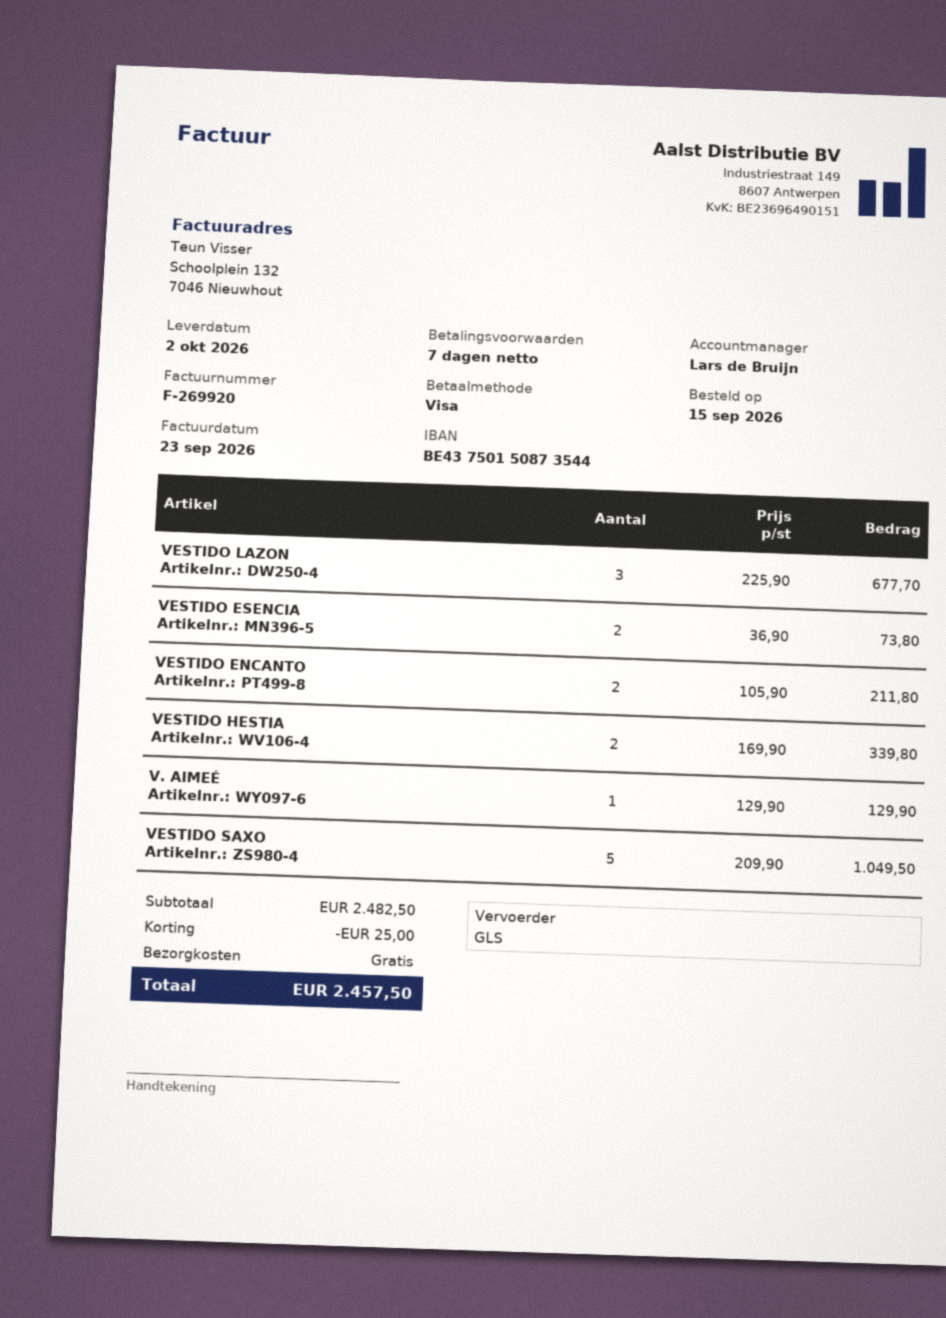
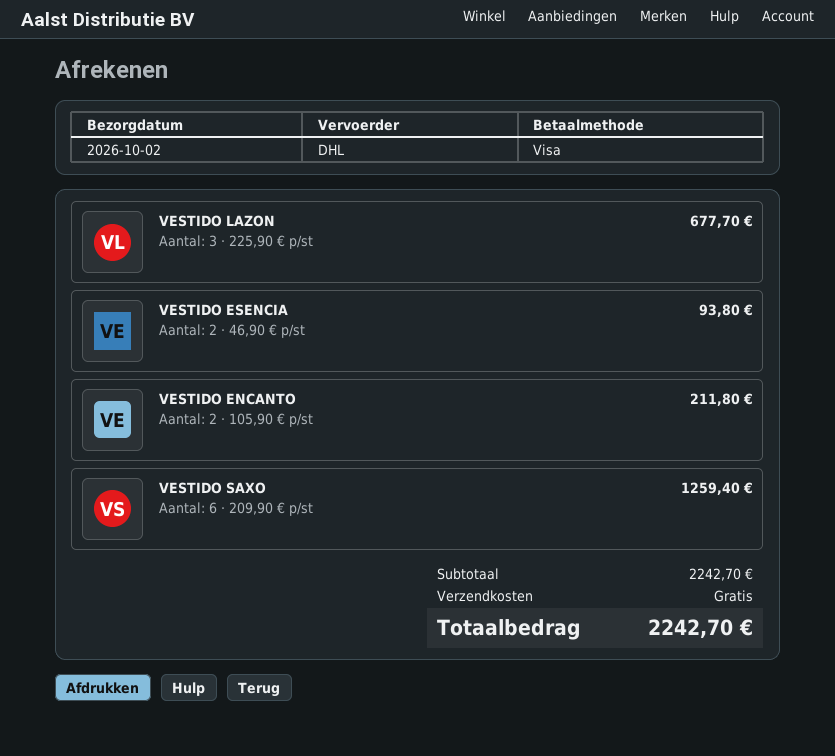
shipping method: GLS -> DHL
VESTIDO ESENCIA: 2 x 36.90 = 73.80 -> 2 x 46.90 = 93.80
VESTIDO HESTIA: 2 x 169.90 = 339.80 -> none
V. AIMEÉ: 1 x 129.90 = 129.90 -> none
VESTIDO SAXO: 5 x 209.90 = 1049.50 -> 6 x 209.90 = 1259.40
subtotal: 2482.50 -> 2242.70
discount: 25.00 -> none
total: 2457.50 -> 2242.70

